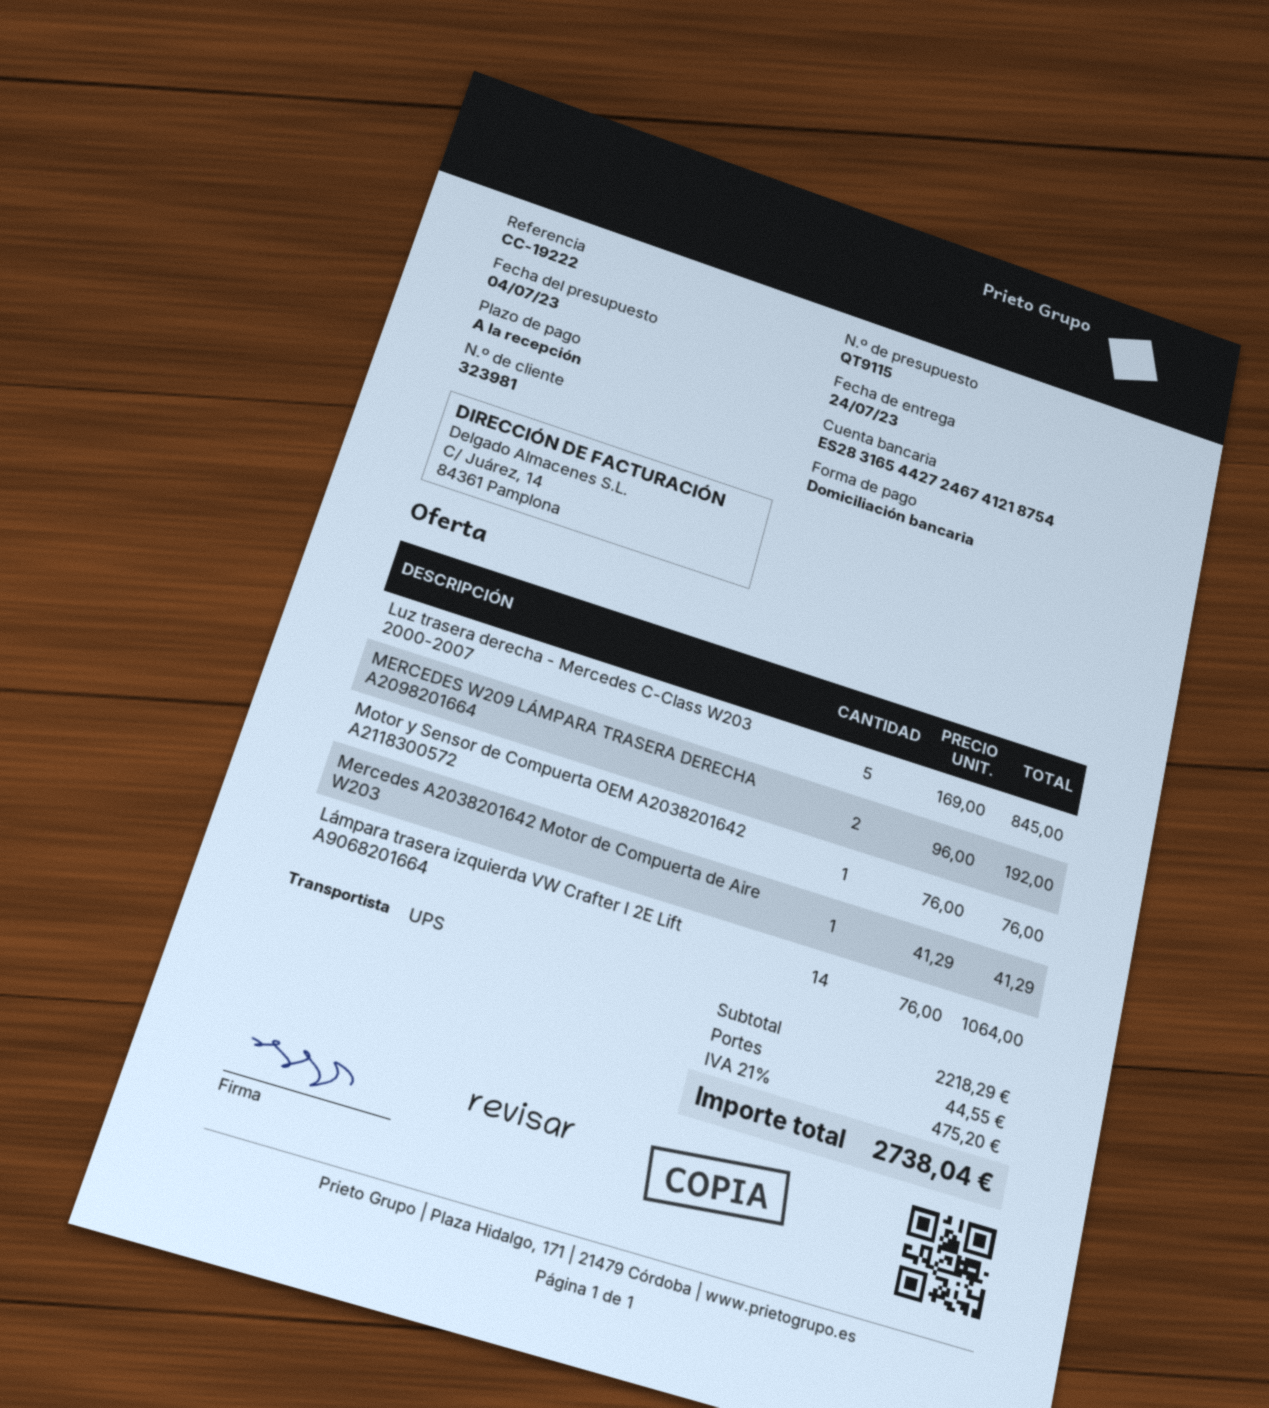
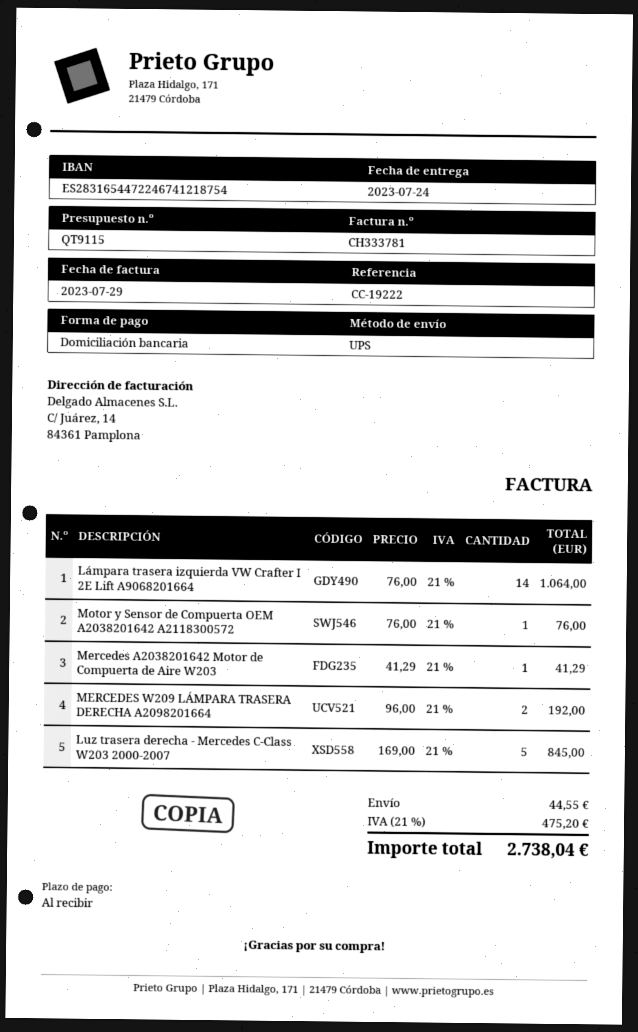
bank account: ES2831654427246741218754 -> ES2831654472246741218754

